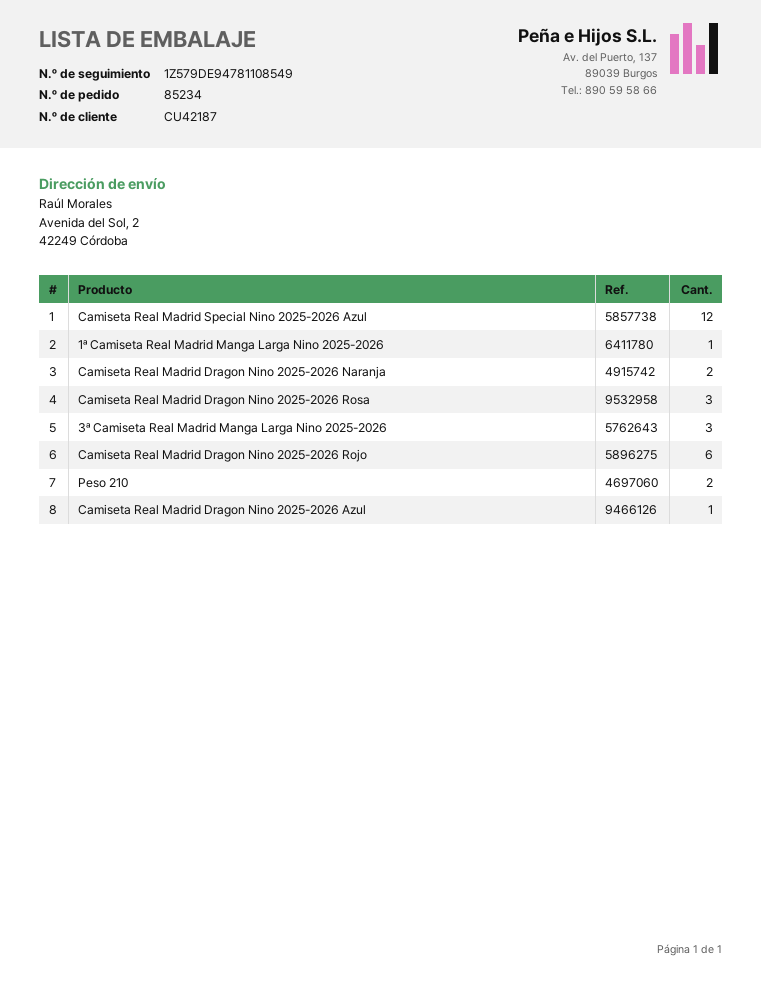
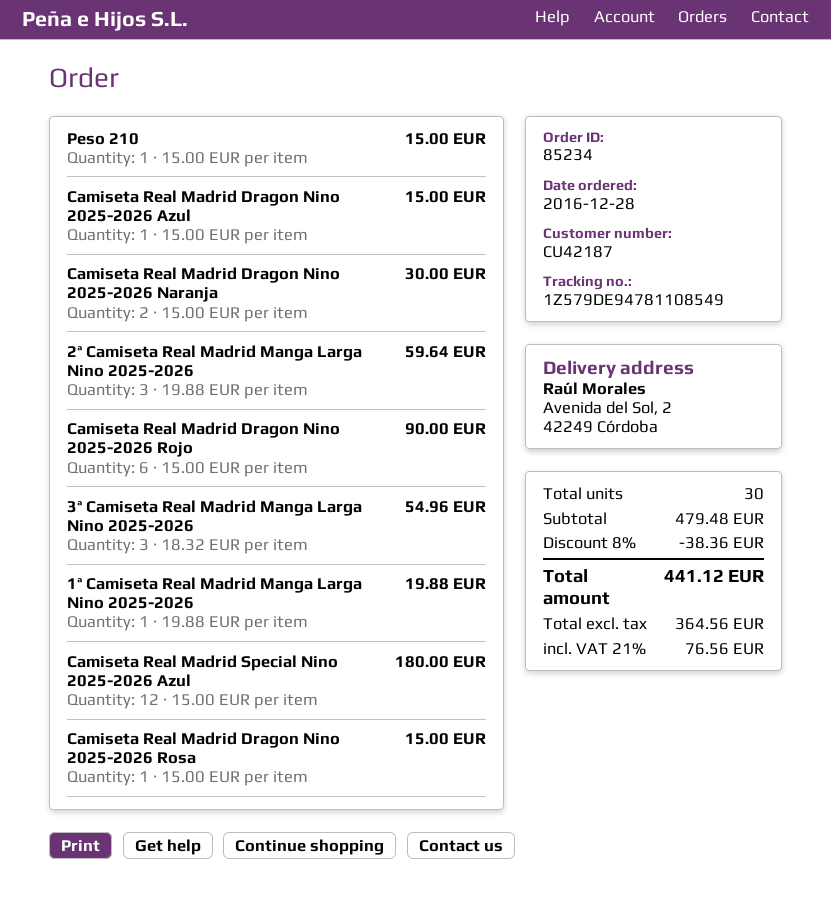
Camiseta Real Madrid Dragon Nino 2025-2026 Rosa: 3 -> 1
Peso 210: 2 -> 1
2ª Camiseta Real Madrid Manga Larga Nino 2025-2026: none -> 3

